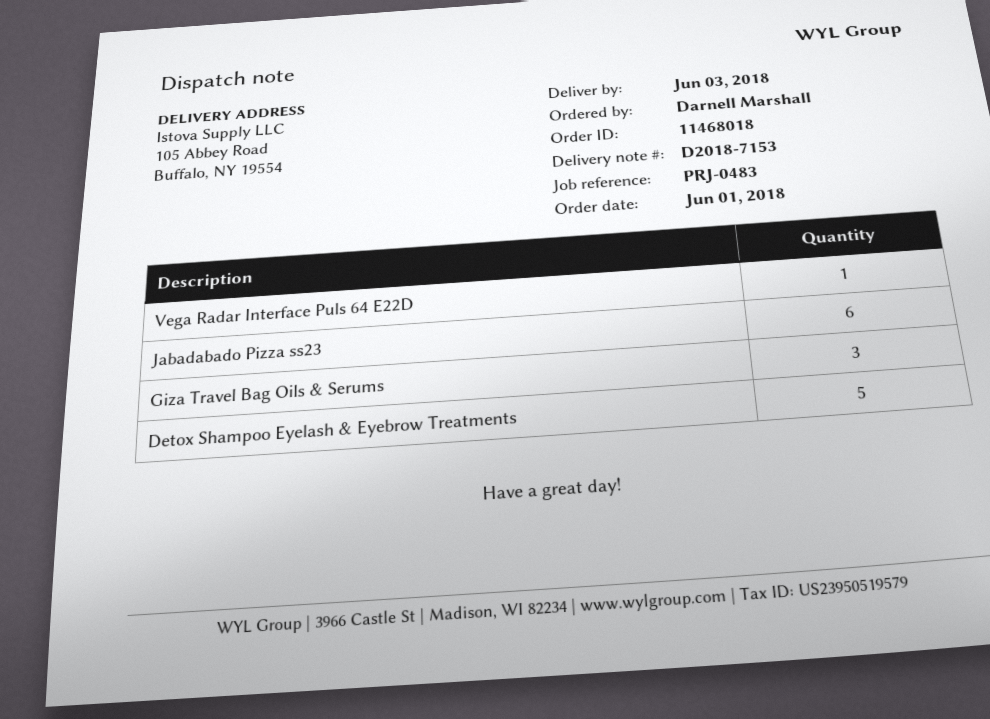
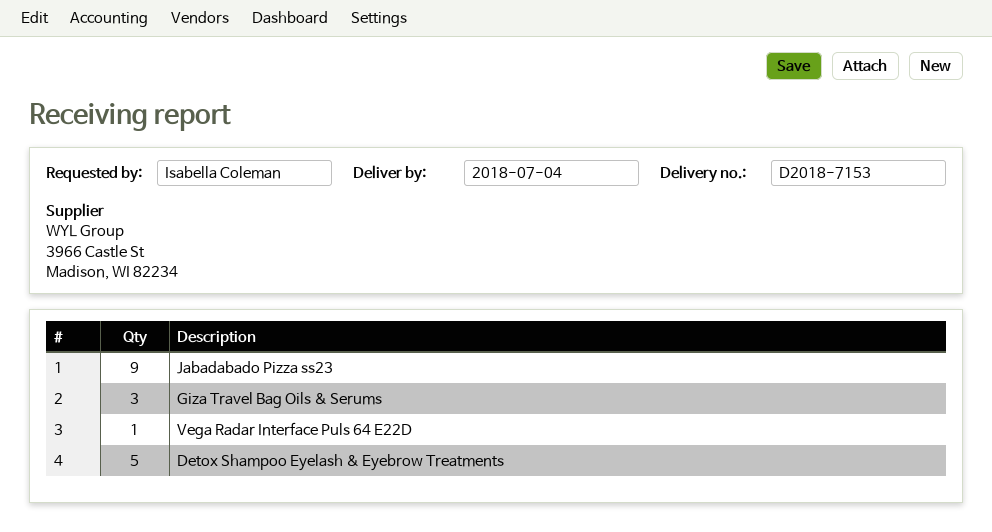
delivery date: 2018-06-03 -> 2018-07-04
ordered by: Darnell Marshall -> Isabella Coleman
Jabadabado Pizza ss23: 6 -> 9

